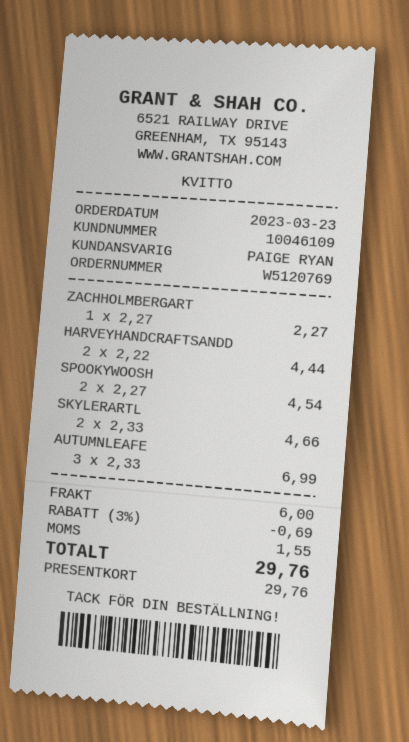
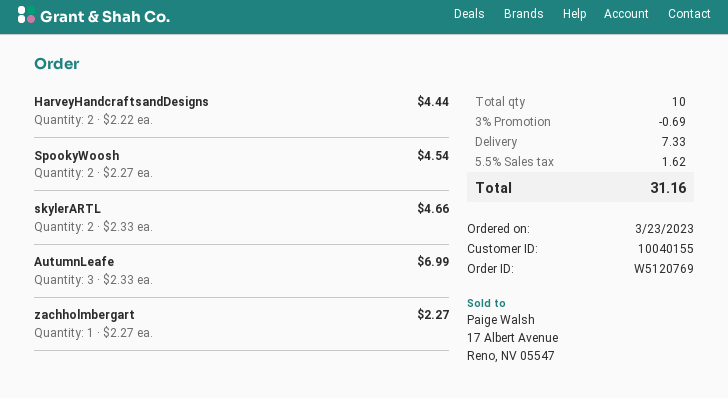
customer number: 10046109 -> 10040155
shipping: 6.00 -> 7.33
tax: 1.55 -> 1.62
total: 29.76 -> 31.16

